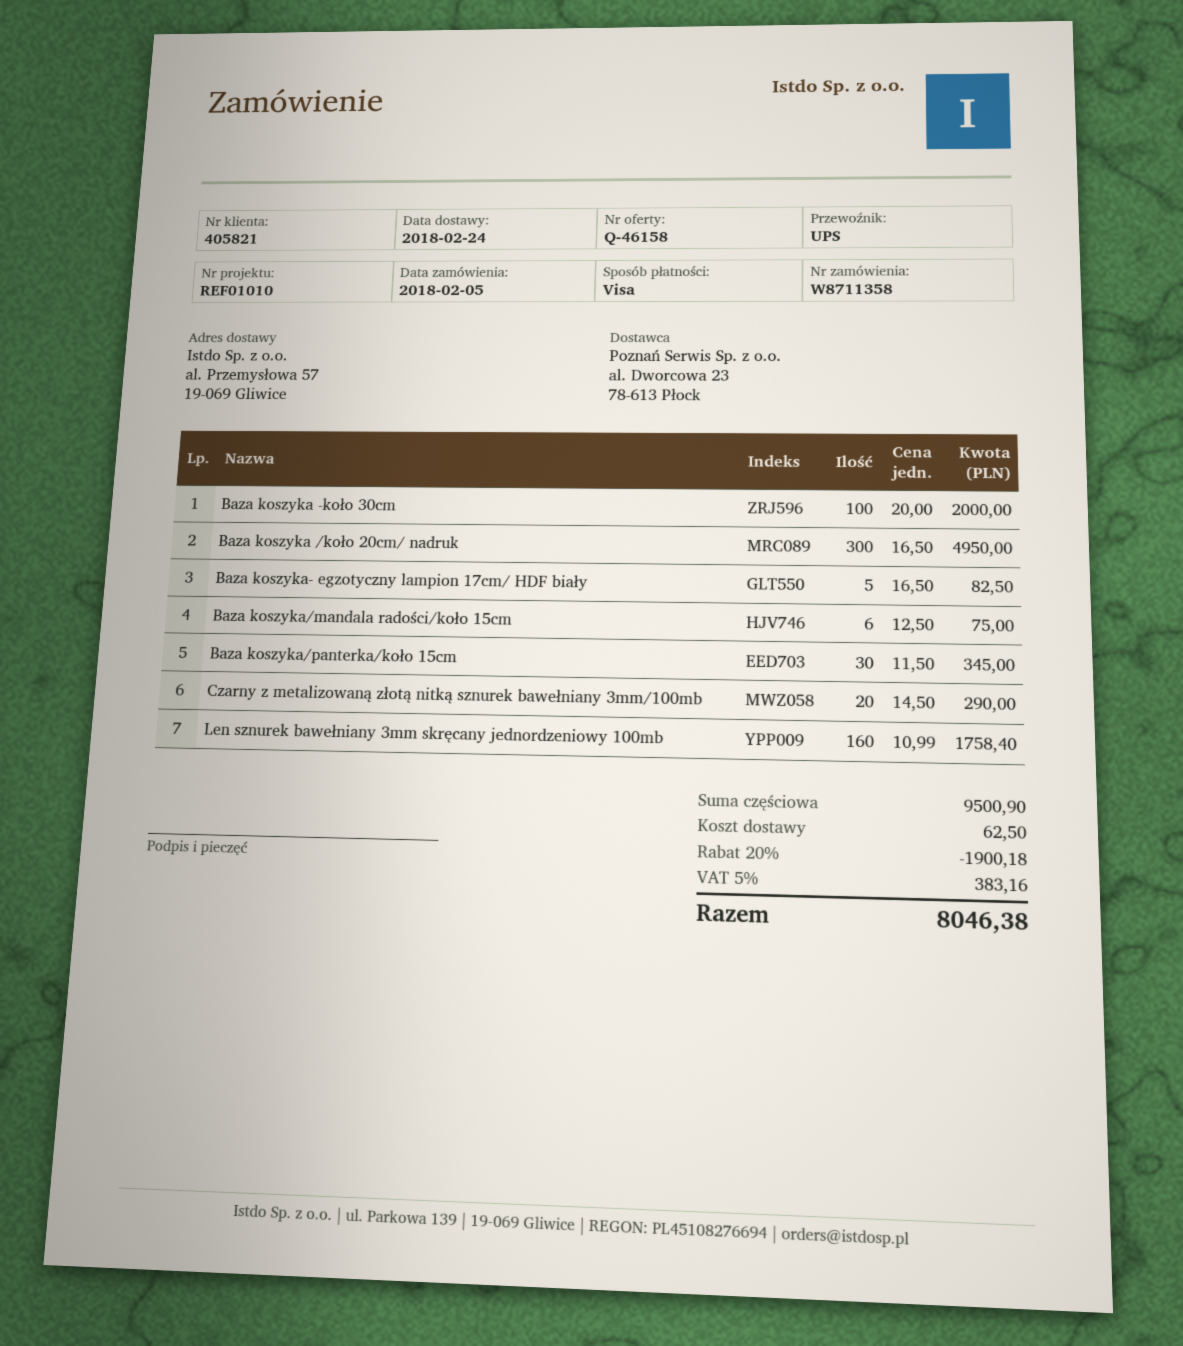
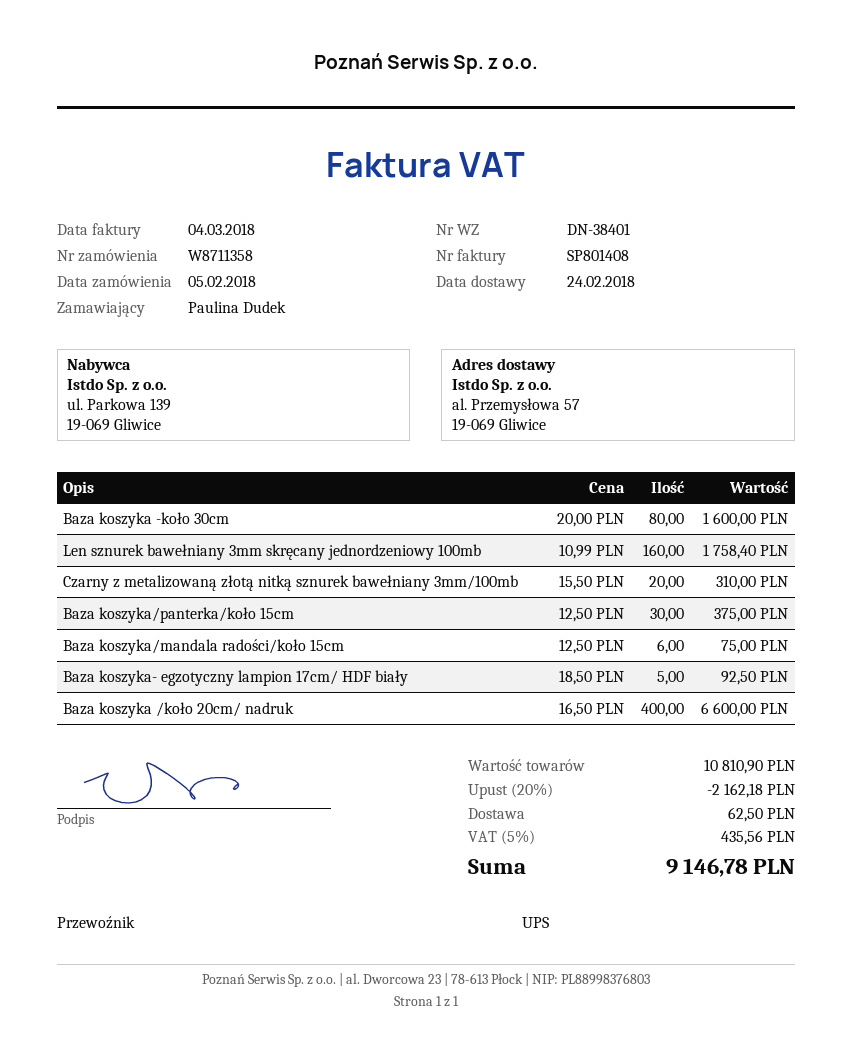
Baza koszyka -koło 30cm: 100 x 20.00 = 2000.00 -> 80 x 20.00 = 1600.00
Baza koszyka /koło 20cm/ nadruk: 300 x 16.50 = 4950.00 -> 400 x 16.50 = 6600.00
Baza koszyka- egzotyczny lampion 17cm/ HDF biały: 5 x 16.50 = 82.50 -> 5 x 18.50 = 92.50
Baza koszyka/panterka/koło 15cm: 30 x 11.50 = 345.00 -> 30 x 12.50 = 375.00
Czarny z metalizowaną złotą nitką sznurek bawełniany 3mm/100mb: 20 x 14.50 = 290.00 -> 20 x 15.50 = 310.00
subtotal: 9500.90 -> 10810.90
discount: 20% = 1900.18 -> 20% = 2162.18
tax: 5% = 383.16 -> 5% = 435.56
total: 8046.38 -> 9146.78

